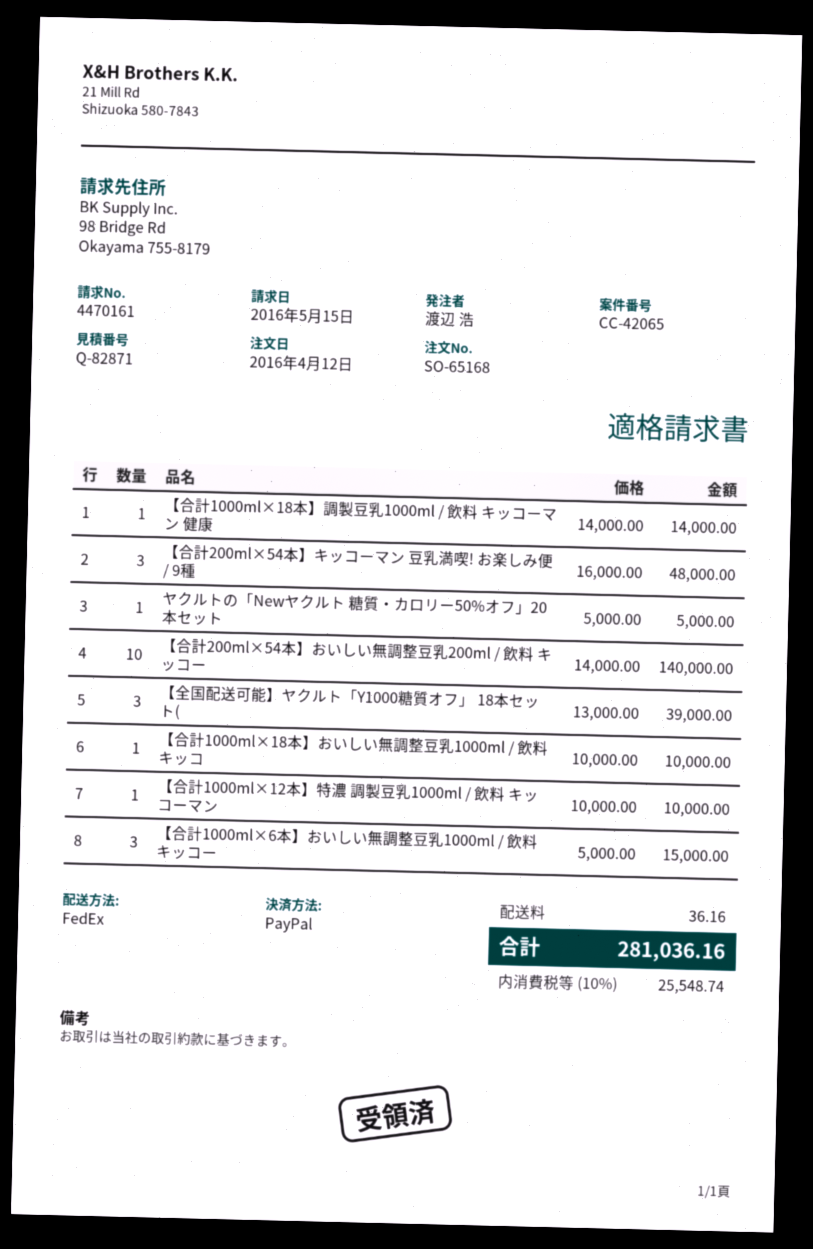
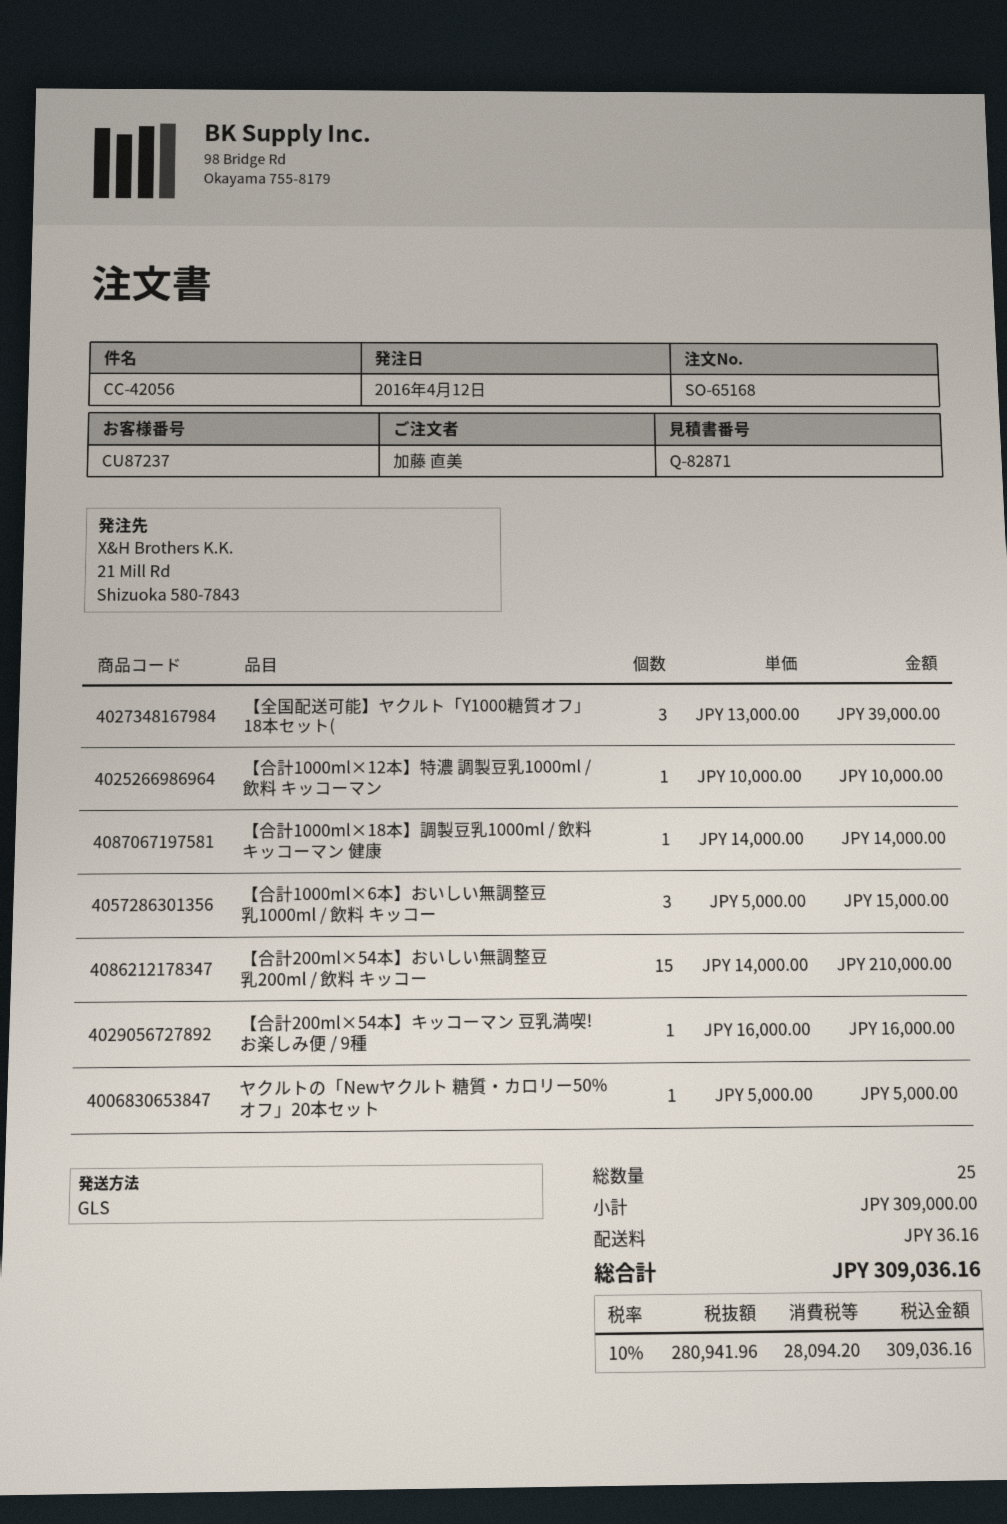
reference: CC-42065 -> CC-42056
ordered by: 渡辺 浩 -> 加藤 直美
shipping method: FedEx -> GLS
【合計200ml×54本】キッコーマン 豆乳満喫! お楽しみ便 / 9種: 3 x 16000.00 = 48000.00 -> 1 x 16000.00 = 16000.00
【合計200ml×54本】おいしい無調整豆乳200ml / 飲料 キッコー: 10 x 14000.00 = 140000.00 -> 15 x 14000.00 = 210000.00
【合計1000ml×18本】おいしい無調整豆乳1000ml / 飲料 キッコ: 1 x 10000.00 = 10000.00 -> none
tax: 10% = 25548.74 -> 10% = 28094.20
total: 281036.16 -> 309036.16

